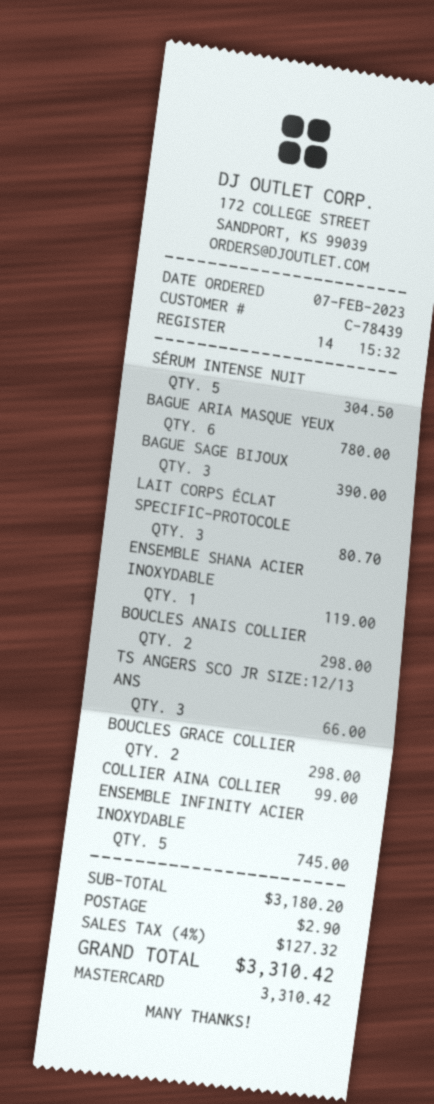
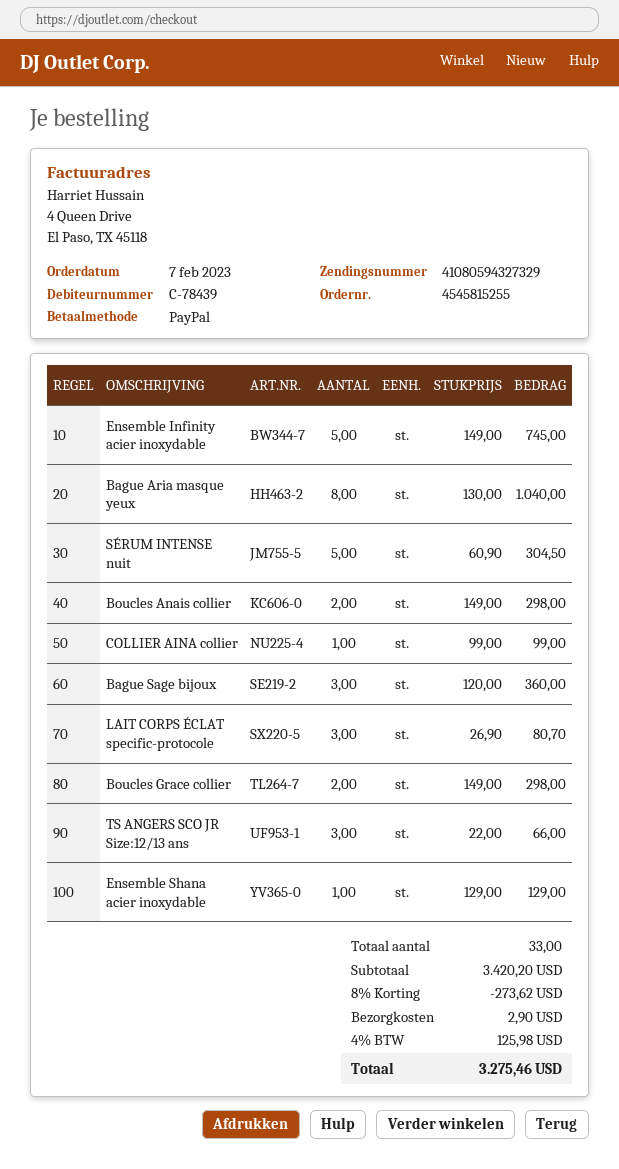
payment method: Mastercard -> PayPal
BAGUE ARIA MASQUE YEUX: 6 for 780.00 -> 8 for 1040.00
BAGUE SAGE BIJOUX: 3 for 390.00 -> 3 for 360.00
ENSEMBLE SHANA ACIER INOXYDABLE: 1 for 119.00 -> 1 for 129.00
subtotal: 3180.20 -> 3420.20
discount: none -> 8% = 273.62
tax: 4% = 127.32 -> 4% = 125.98
total: 3310.42 -> 3275.46

